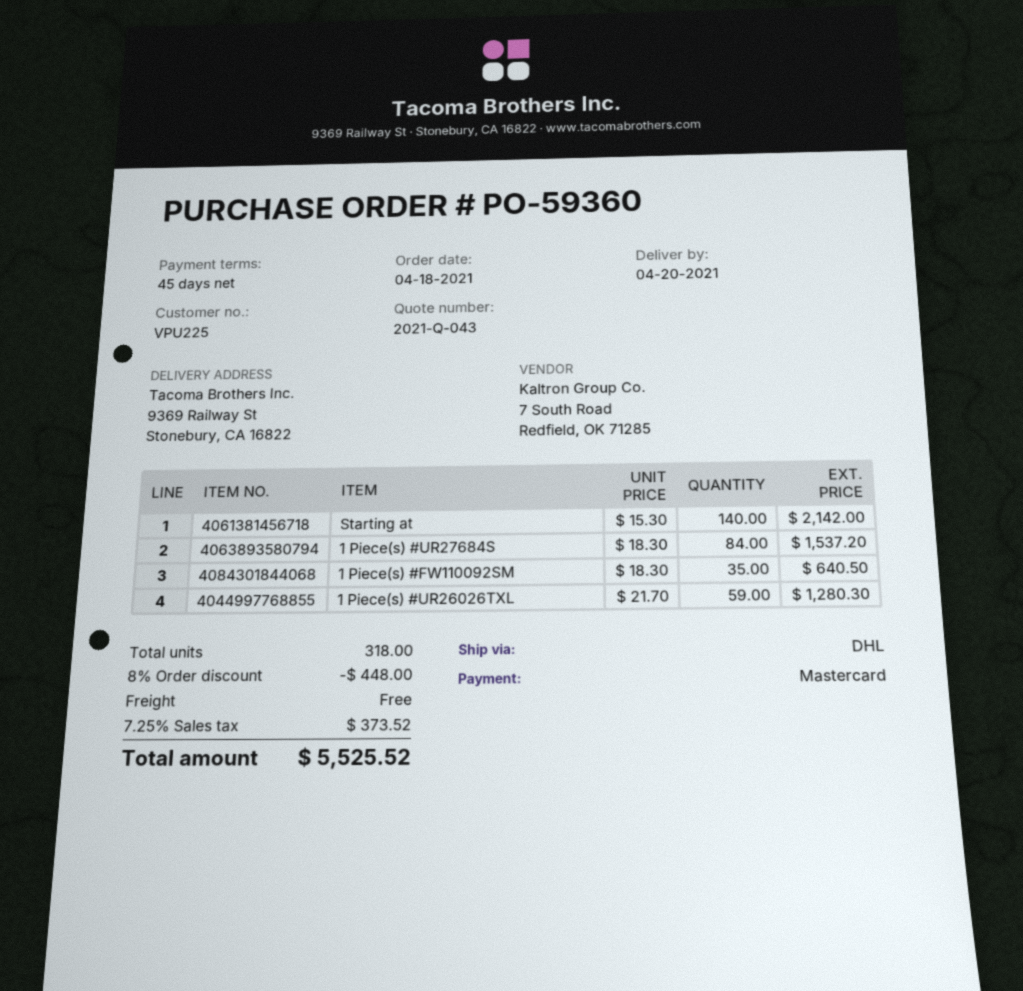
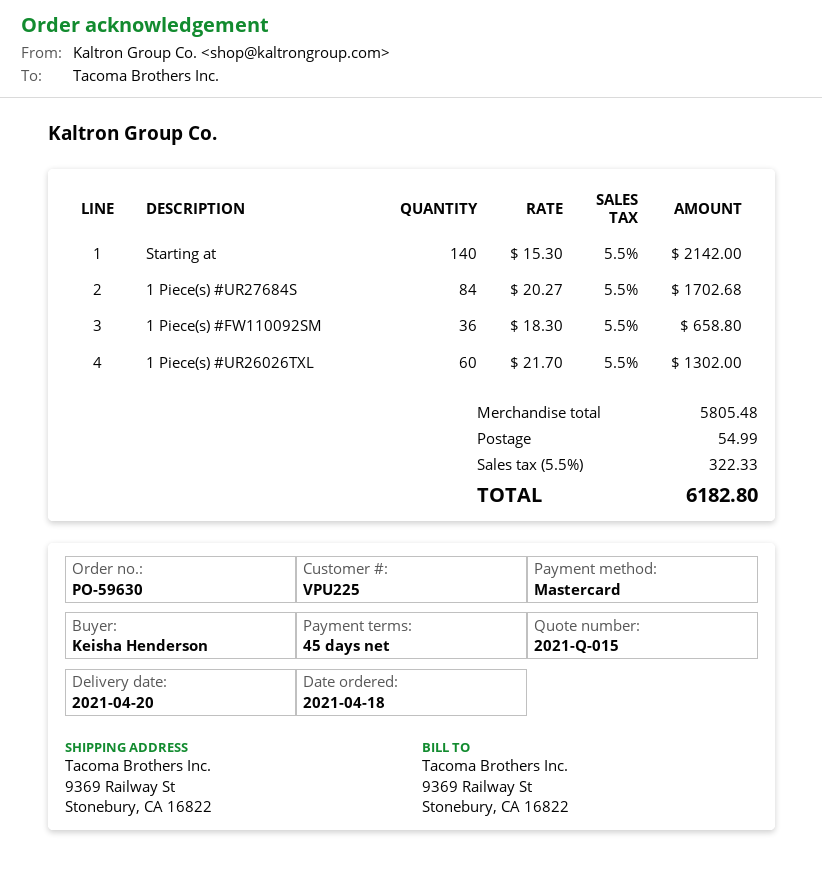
quote number: 2021-Q-043 -> 2021-Q-015
order number: PO-59360 -> PO-59630
1 Piece(s) #UR27684S: 84 x 18.30 = 1537.20 -> 84 x 20.27 = 1702.68
1 Piece(s) #FW110092SM: 35 x 18.30 = 640.50 -> 36 x 18.30 = 658.80
1 Piece(s) #UR26026TXL: 59 x 21.70 = 1280.30 -> 60 x 21.70 = 1302.00
discount: 8% = 448.00 -> none
shipping: 0.00 -> 54.99
tax: 7.25% = 373.52 -> 5.5% = 322.33
total: 5525.52 -> 6182.80

